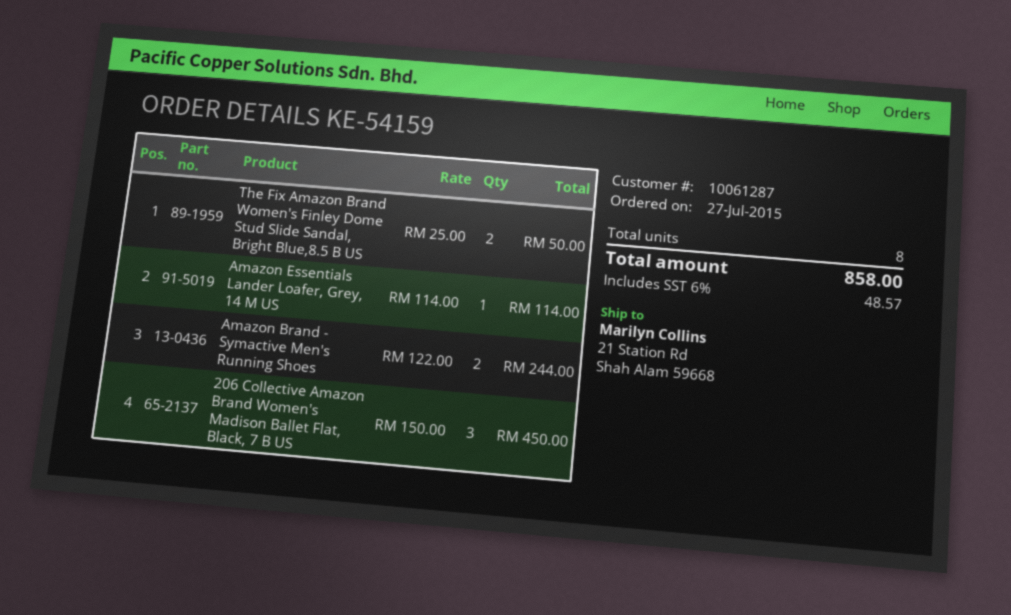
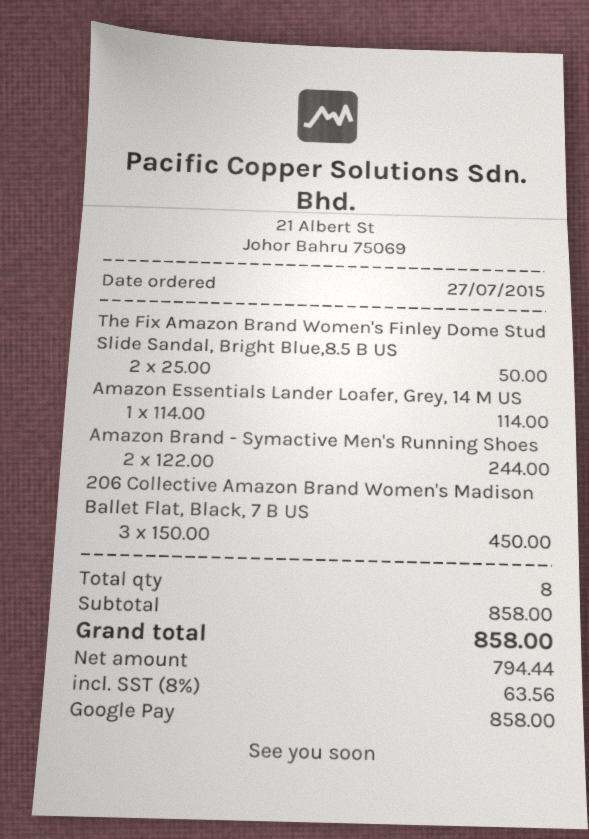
tax: 6% = 48.57 -> 8% = 63.56

